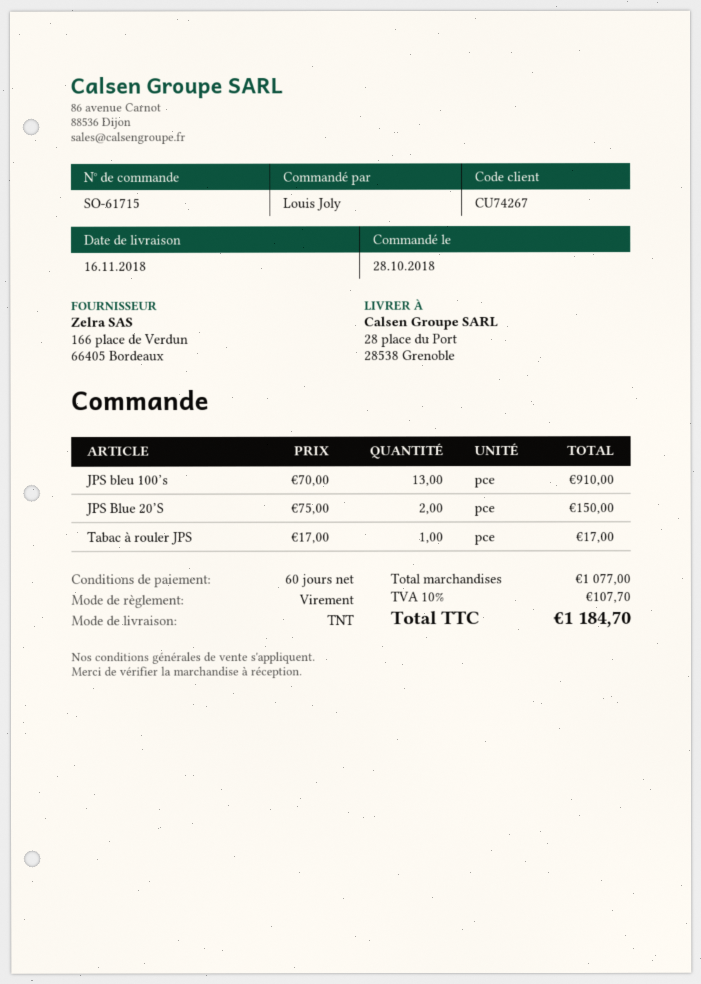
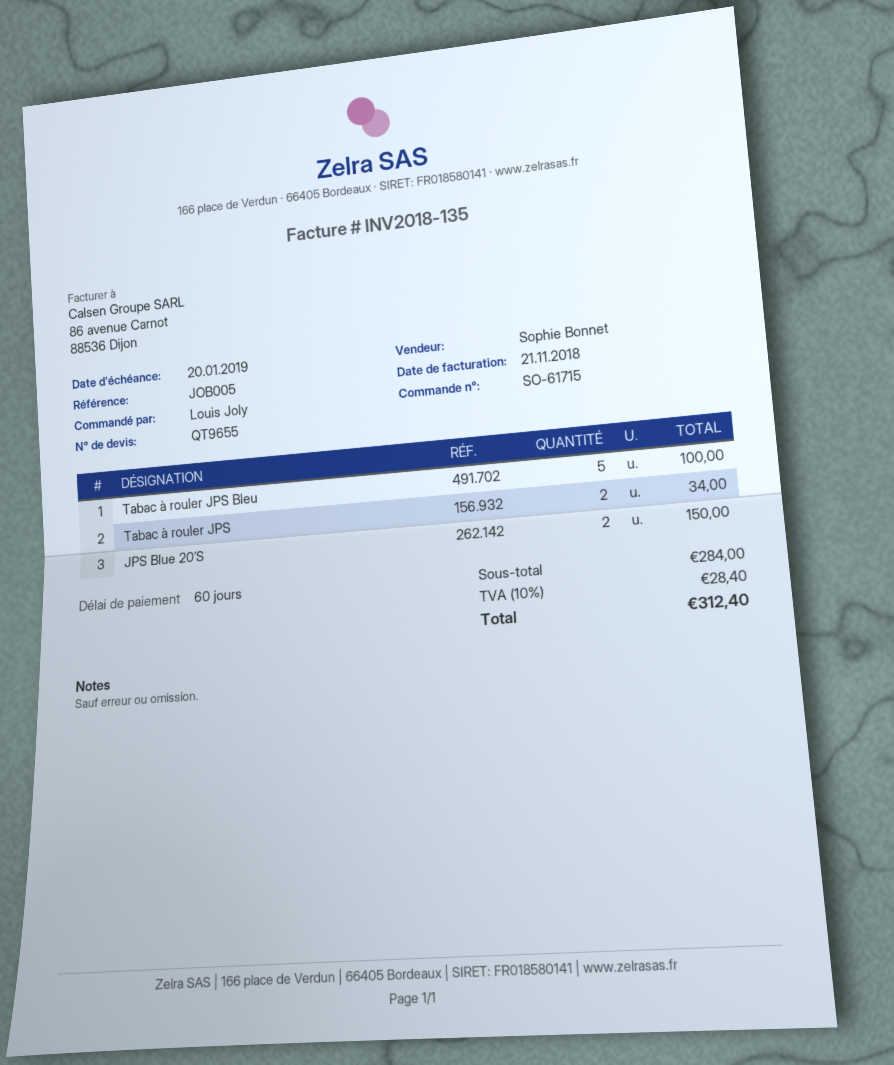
JPS bleu 100’s: 13 for 910.00 -> none
Tabac à rouler JPS: 1 for 17.00 -> 2 for 34.00
Tabac à rouler JPS Bleu: none -> 5 for 100.00
subtotal: 1077.00 -> 284.00
tax: 10% = 107.70 -> 10% = 28.40
total: 1184.70 -> 312.40

